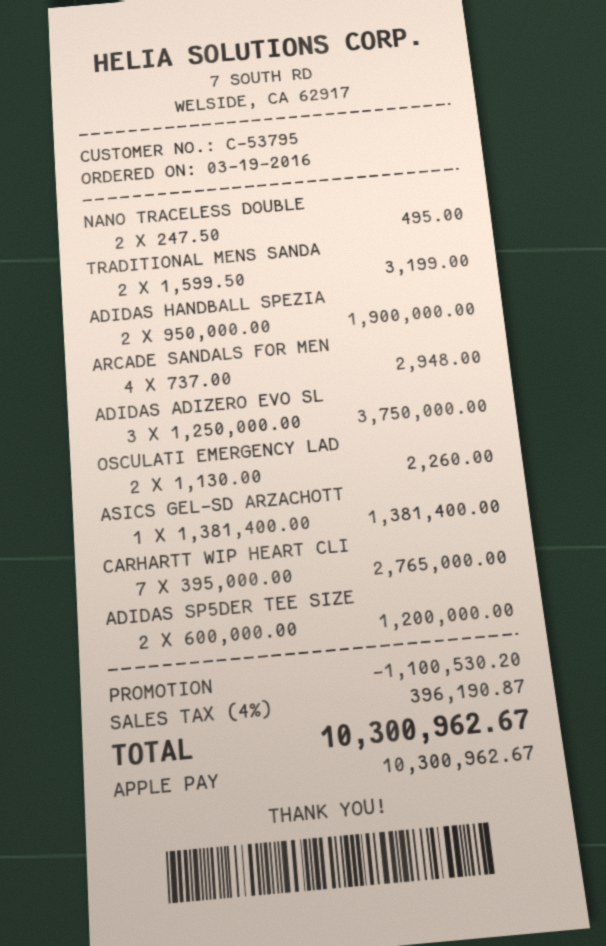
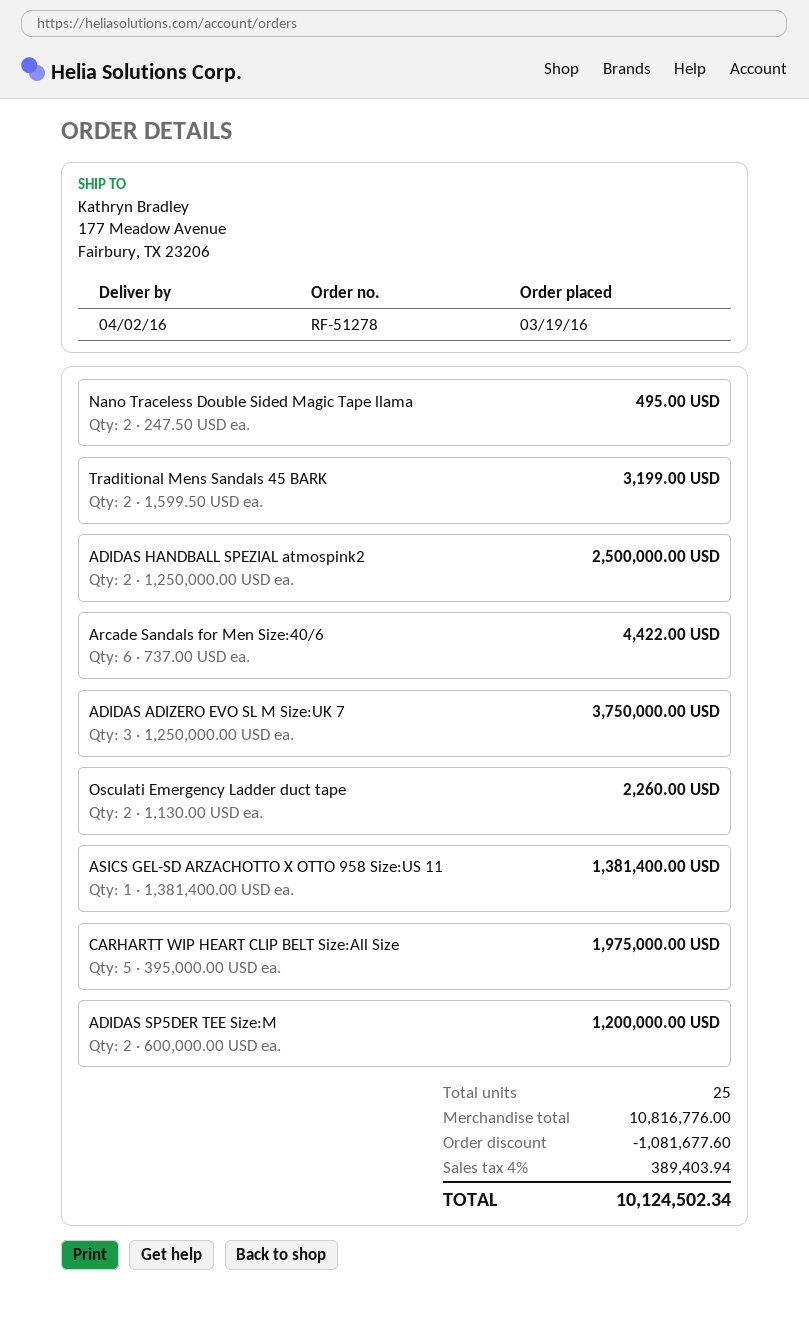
ADIDAS HANDBALL SPEZIA: 2 x 950000.00 = 1900000.00 -> 2 x 1250000.00 = 2500000.00
ARCADE SANDALS FOR MEN: 4 x 737.00 = 2948.00 -> 6 x 737.00 = 4422.00
CARHARTT WIP HEART CLI: 7 x 395000.00 = 2765000.00 -> 5 x 395000.00 = 1975000.00
discount: 1100530.20 -> 1081677.60
tax: 4% = 396190.87 -> 4% = 389403.94
total: 10300962.67 -> 10124502.34

